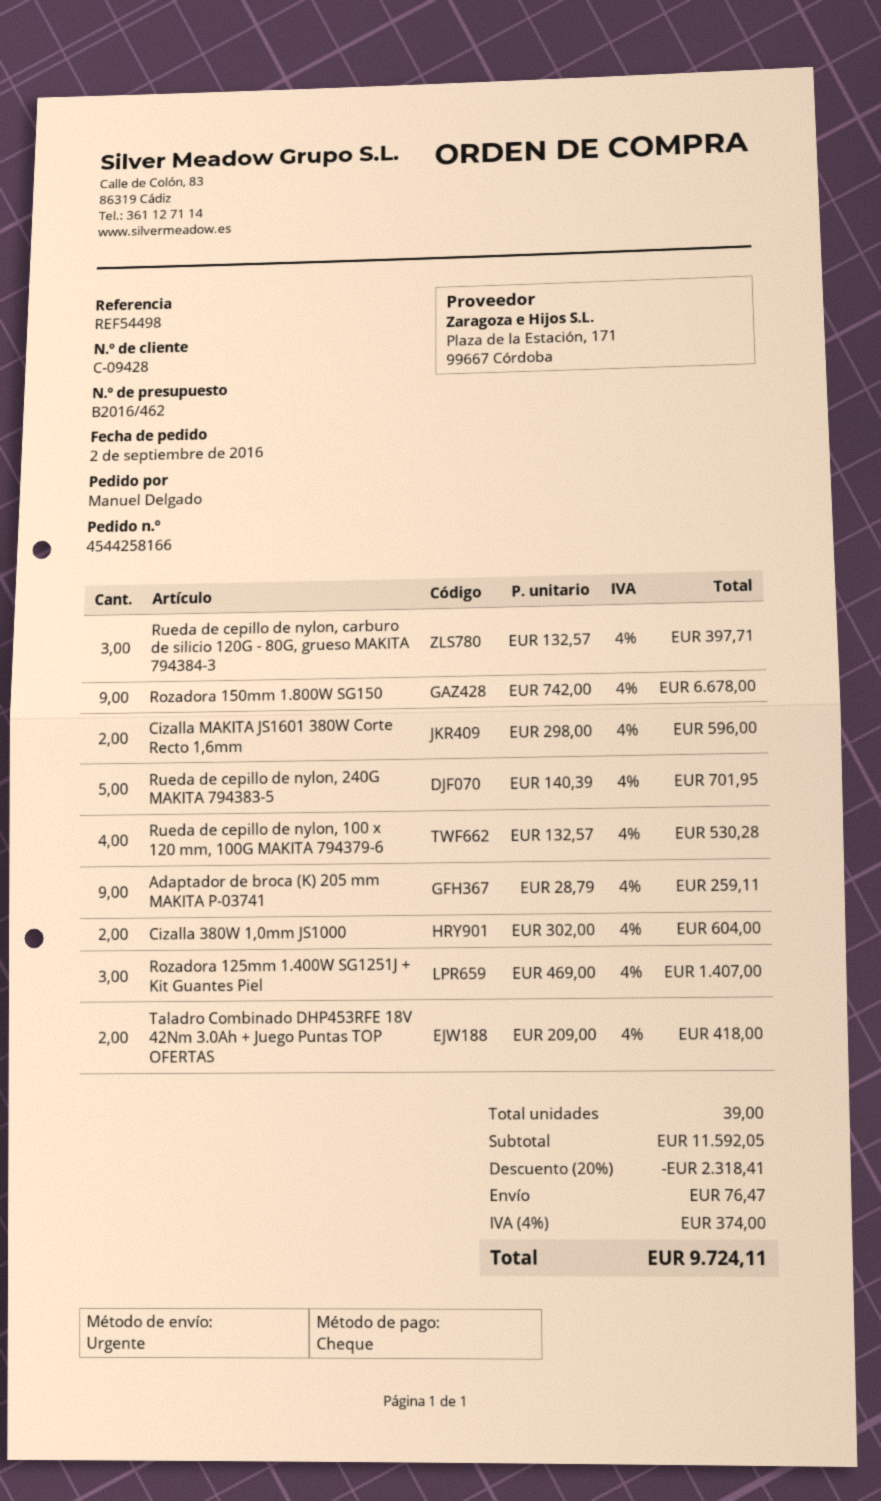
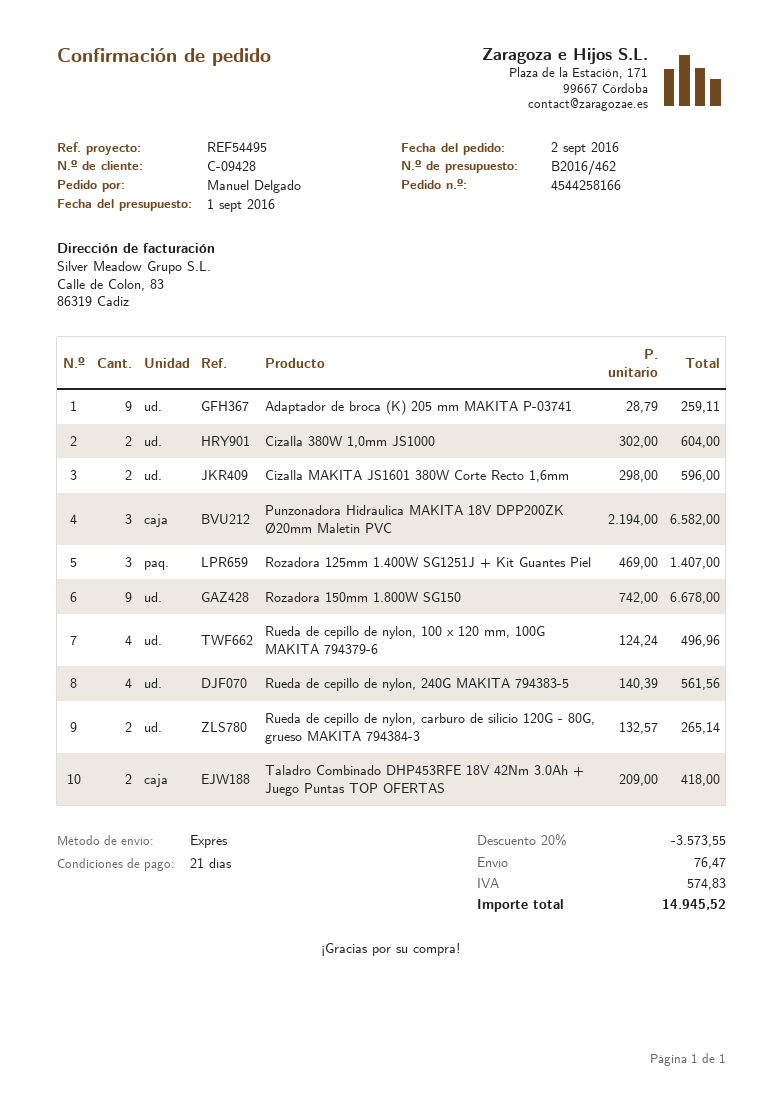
reference: REF54498 -> REF54495
Rueda de cepillo de nylon, carburo de silicio 120G - 80G, grueso MAKITA 794384-3: 3 x 132.57 = 397.71 -> 2 x 132.57 = 265.14
Rueda de cepillo de nylon, 240G MAKITA 794383-5: 5 x 140.39 = 701.95 -> 4 x 140.39 = 561.56
Rueda de cepillo de nylon, 100 x 120 mm, 100G MAKITA 794379-6: 4 x 132.57 = 530.28 -> 4 x 124.24 = 496.96
Punzonadora Hidráulica MAKITA 18V DPP200ZK Ø20mm Maletin PVC: none -> 3 x 2194.00 = 6582.00
discount: 20% = 2318.41 -> 20% = 3573.55
tax: 374.00 -> 574.83
total: 9724.11 -> 14945.52

